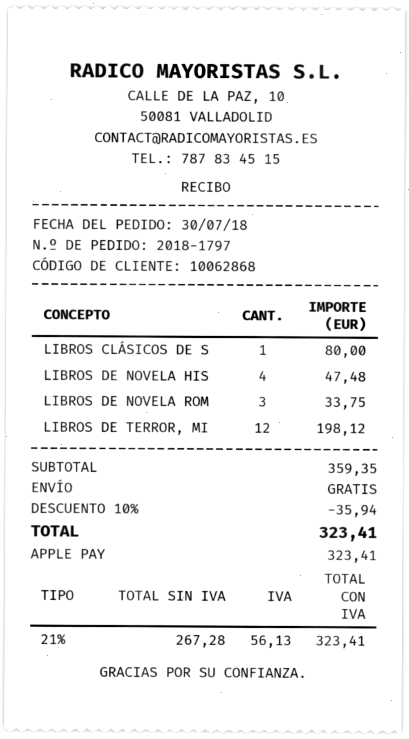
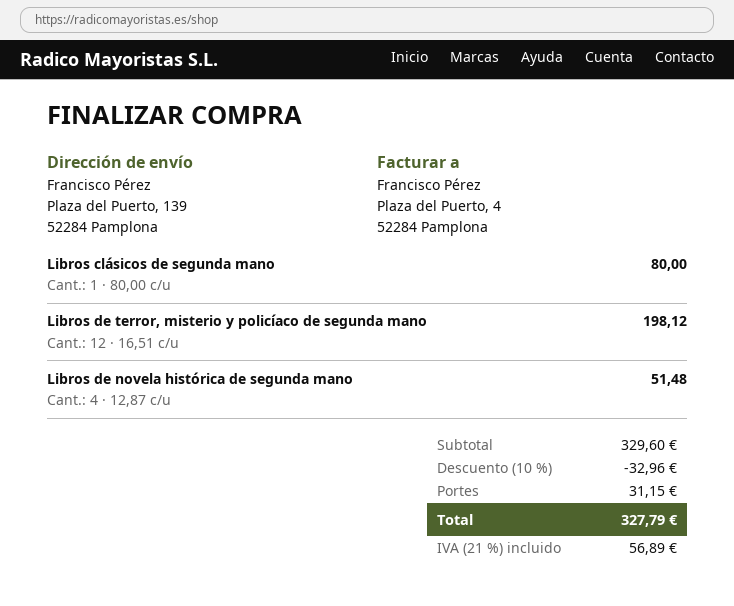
LIBROS DE NOVELA HIS: 4 for 47.48 -> 4 for 51.48
LIBROS DE NOVELA ROM: 3 for 33.75 -> none
subtotal: 359.35 -> 329.60
discount: 10% = 35.94 -> 10% = 32.96
shipping: 0.00 -> 31.15
tax: 21% = 56.13 -> 21% = 56.89
total: 323.41 -> 327.79

